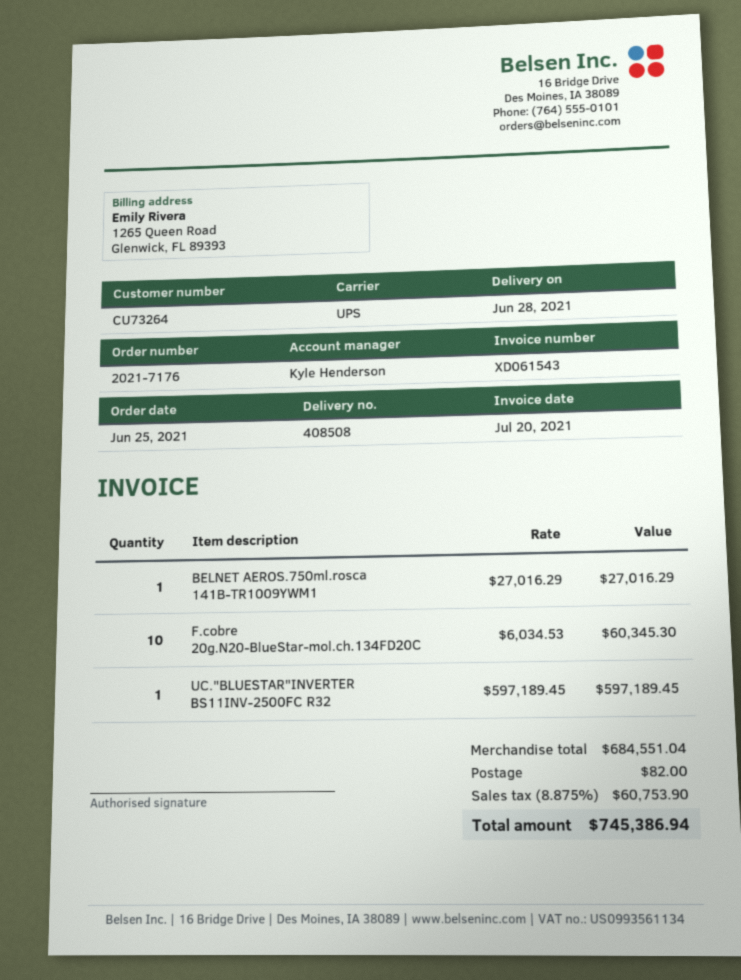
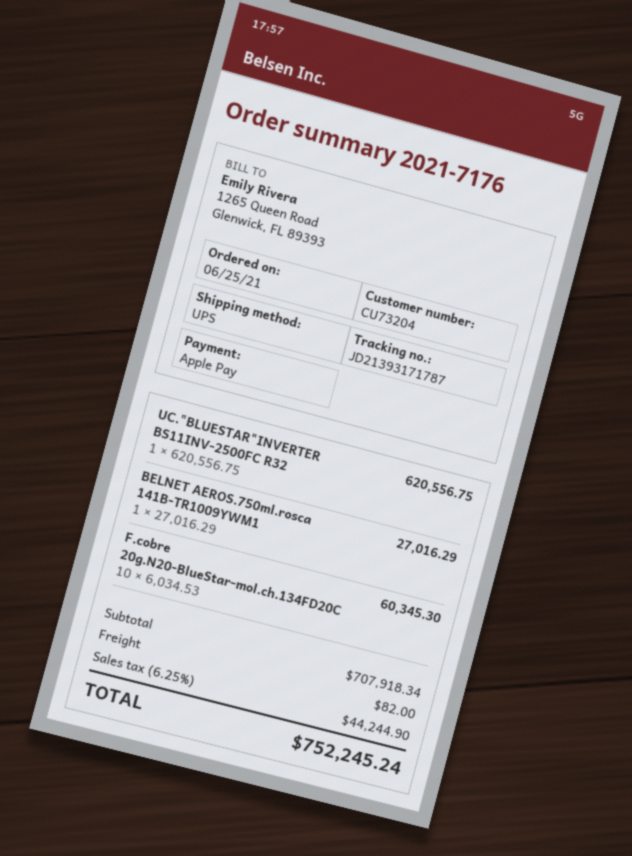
customer number: CU73264 -> CU73204
UC."BLUESTAR"INVERTER BS11INV-2500FC R32: 1 x 597189.45 = 597189.45 -> 1 x 620556.75 = 620556.75
subtotal: 684551.04 -> 707918.34
tax: 8.875% = 60753.90 -> 6.25% = 44244.90
total: 745386.94 -> 752245.24

